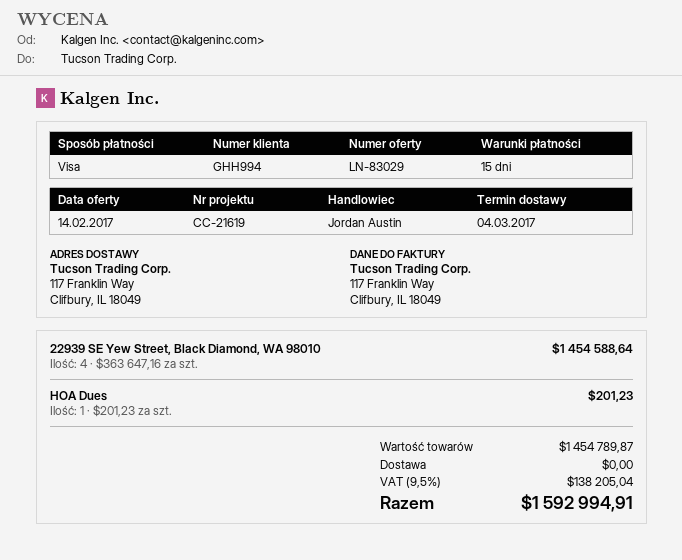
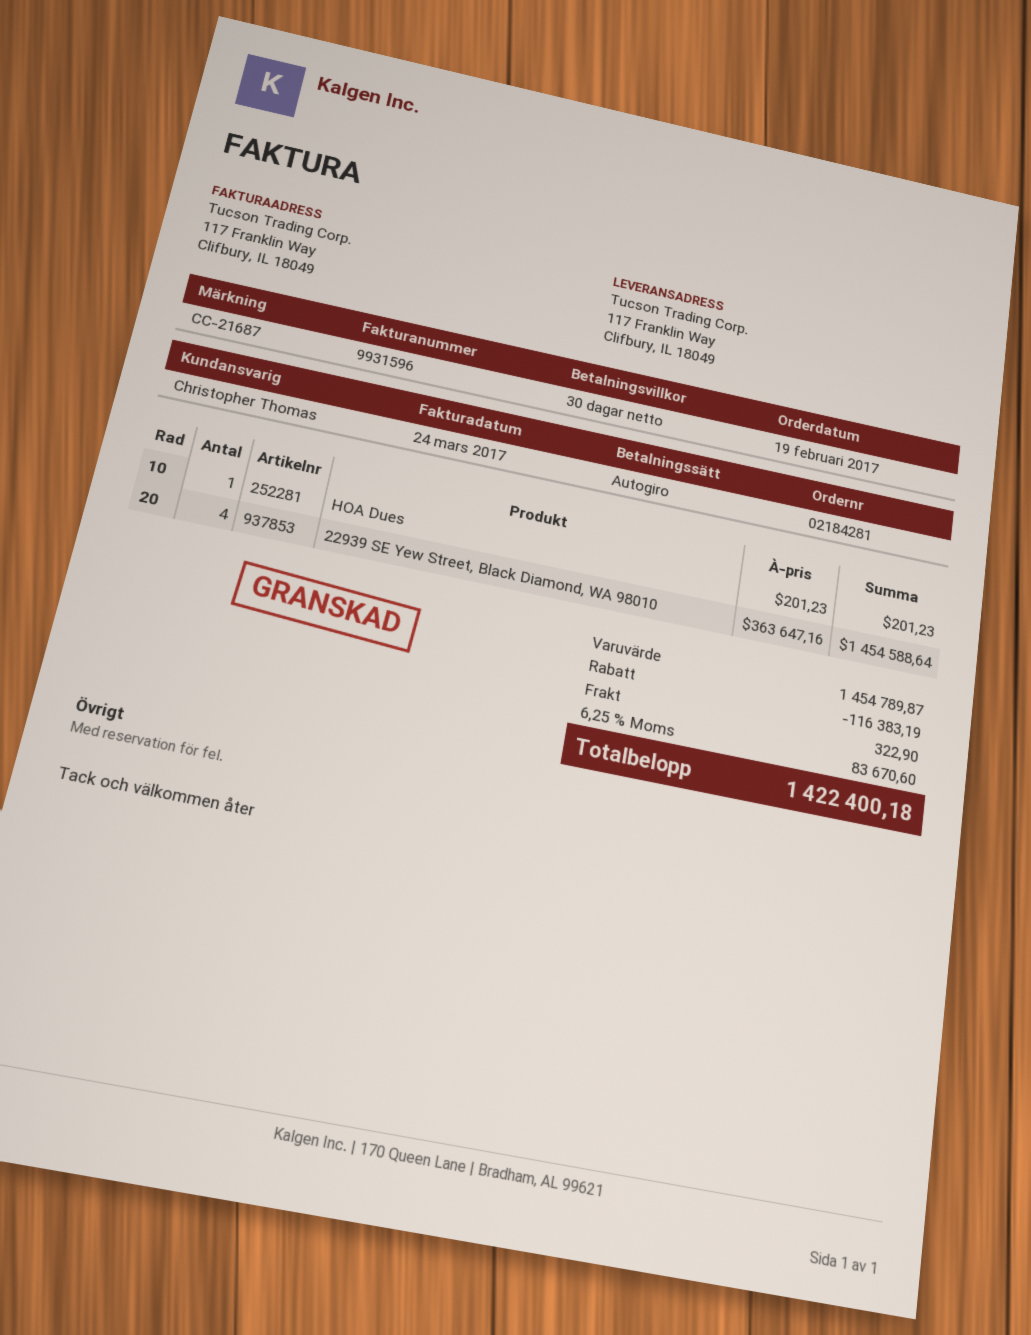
payment terms: 15 days -> 30 days
reference: CC-21619 -> CC-21687
sales rep: Jordan Austin -> Christopher Thomas
payment method: Visa -> direct debit
discount: none -> 116383.19
shipping: 0.00 -> 322.90
tax: 9.5% = 138205.04 -> 6.25% = 83670.60
total: 1592994.91 -> 1422400.18

